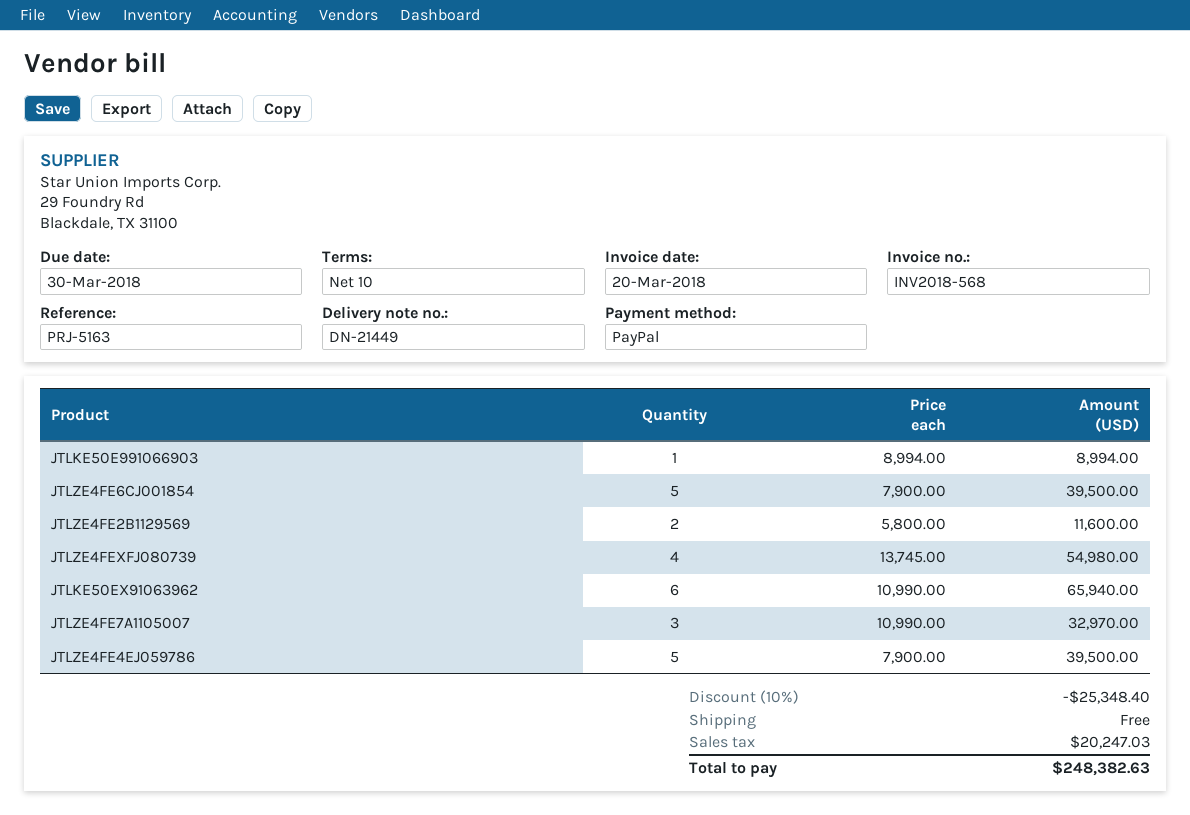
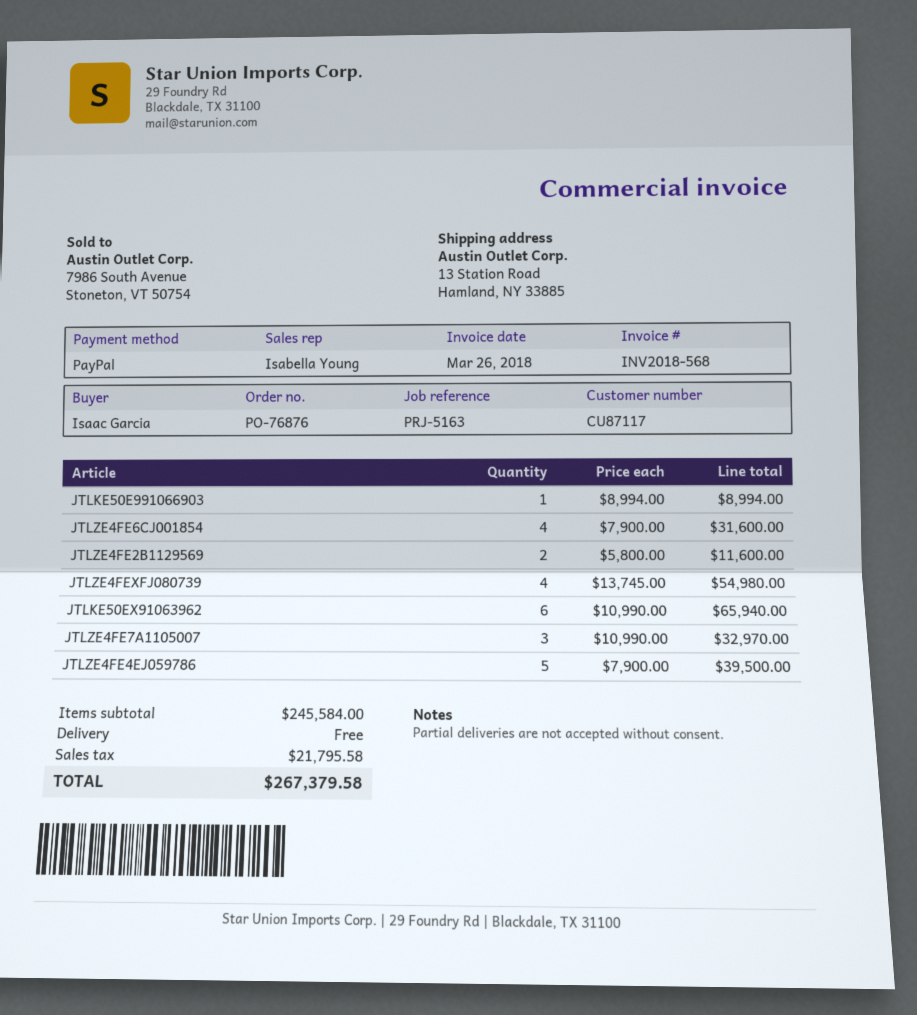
invoice date: 2018-03-20 -> 2018-03-26
JTLZE4FE6CJ001854: 5 x 7900.00 = 39500.00 -> 4 x 7900.00 = 31600.00
discount: 10% = 25348.40 -> none
tax: 20247.03 -> 21795.58
total: 248382.63 -> 267379.58

